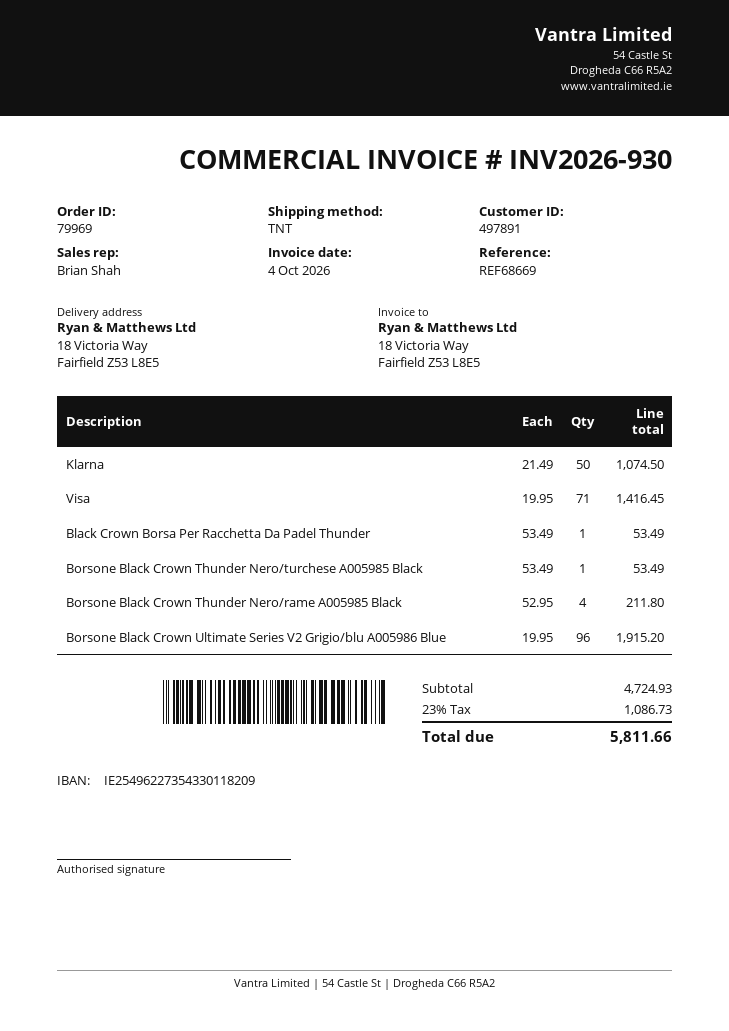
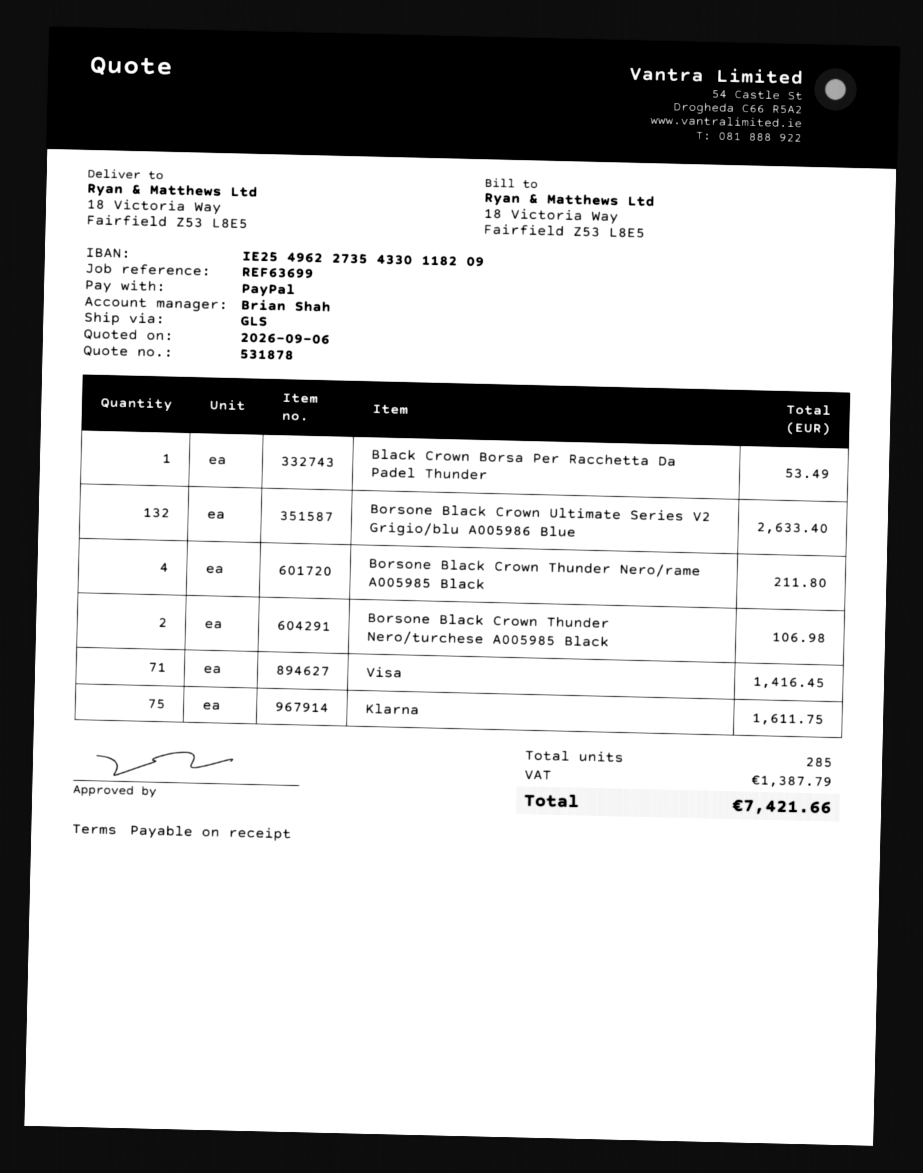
reference: REF68669 -> REF63699
shipping method: TNT -> GLS
Klarna: 50 for 1074.50 -> 75 for 1611.75
Borsone Black Crown Thunder Nero/turchese A005985 Black: 1 for 53.49 -> 2 for 106.98
Borsone Black Crown Ultimate Series V2 Grigio/blu A005986 Blue: 96 for 1915.20 -> 132 for 2633.40
tax: 1086.73 -> 1387.79
total: 5811.66 -> 7421.66

